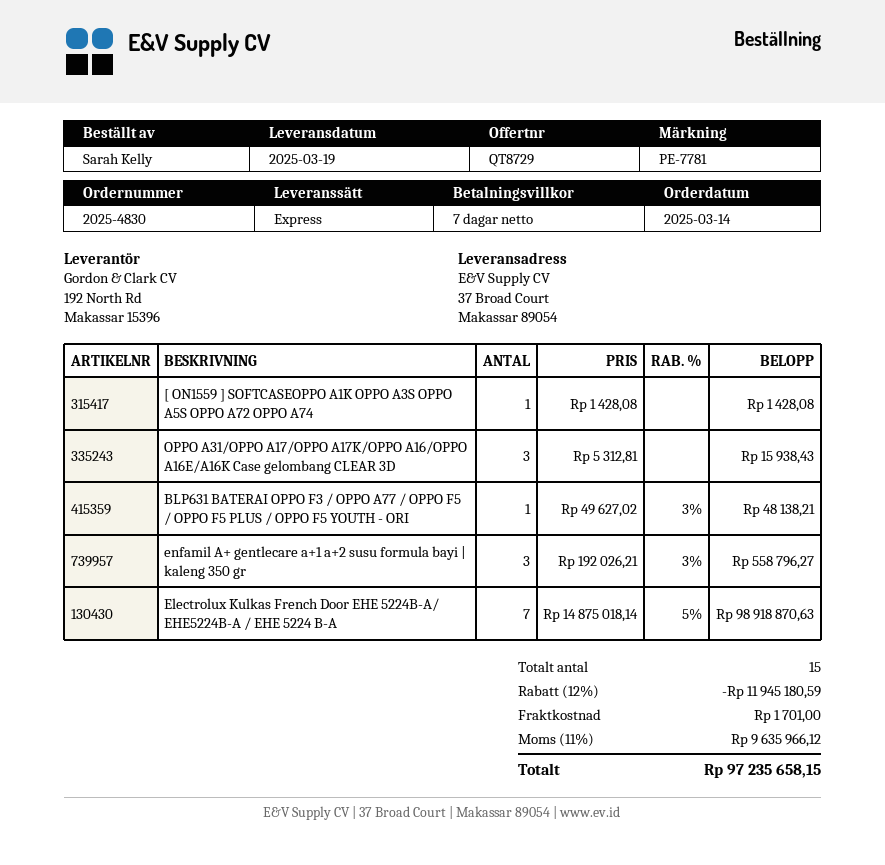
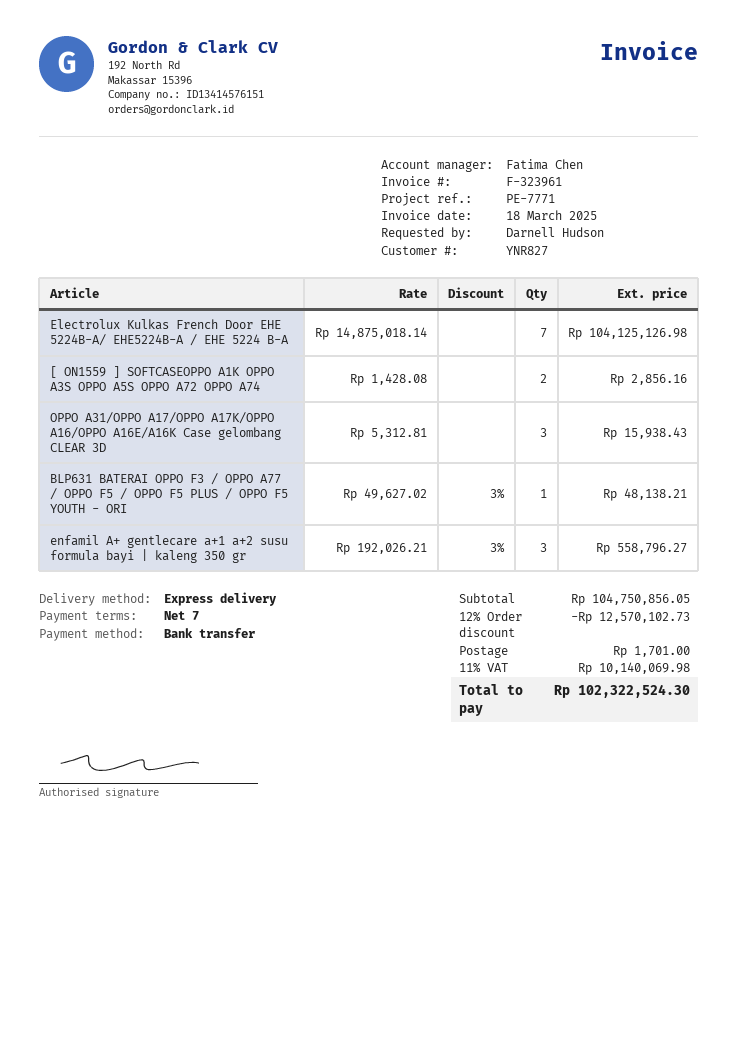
reference: PE-7781 -> PE-7771
ordered by: Sarah Kelly -> Darnell Hudson
[ ON1559 ] SOFTCASEOPPO A1K OPPO A3S OPPO A5S OPPO A72 OPPO A74: 1 x 1428.08 = 1428.08 -> 2 x 1428.08 = 2856.16
Electrolux Kulkas French Door EHE 5224B-A/ EHE5224B-A / EHE 5224 B-A: 7 x 14875018.14 - 5% = 98918870.63 -> 7 x 14875018.14 = 104125126.98
discount: 12% = 11945180.59 -> 12% = 12570102.73
tax: 11% = 9635966.12 -> 11% = 10140069.98
total: 97235658.15 -> 102322524.30

